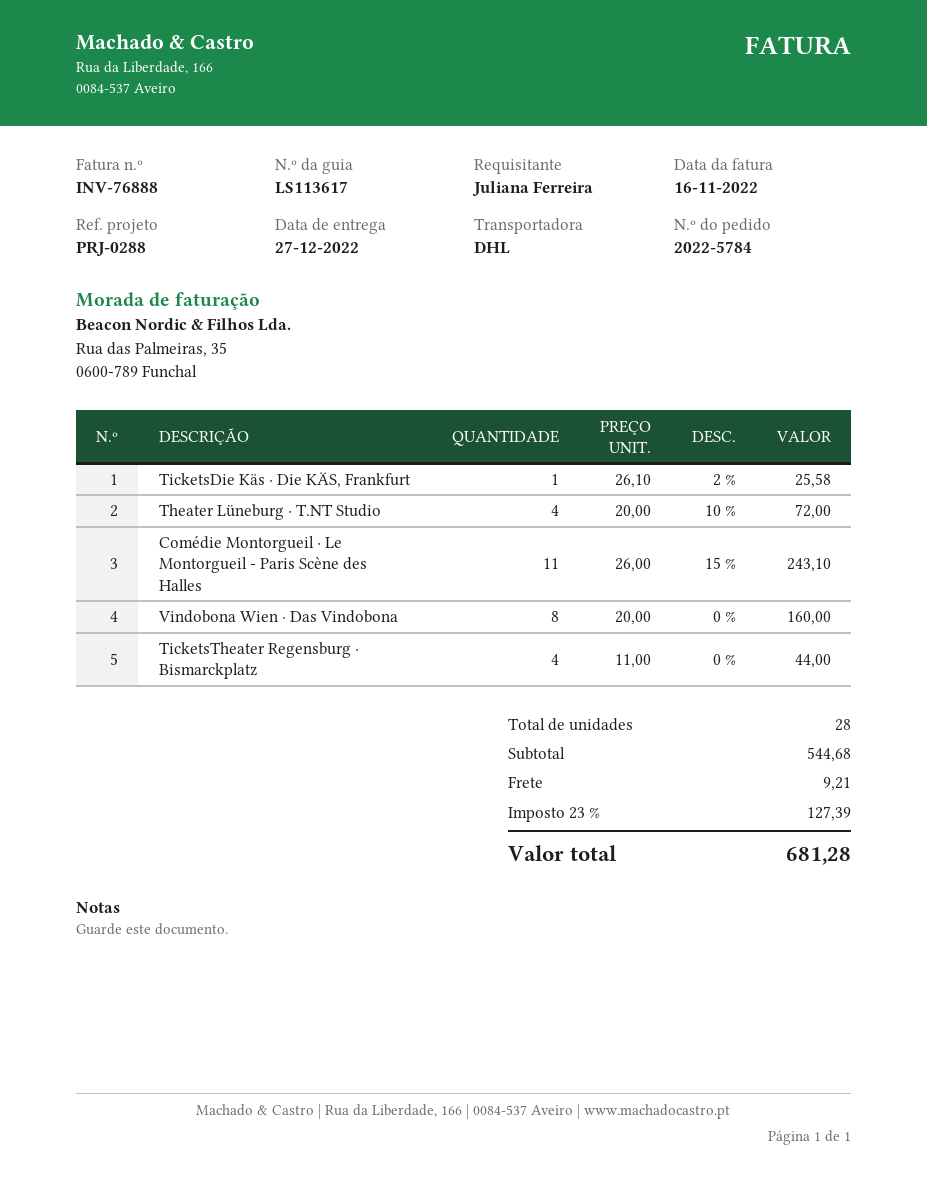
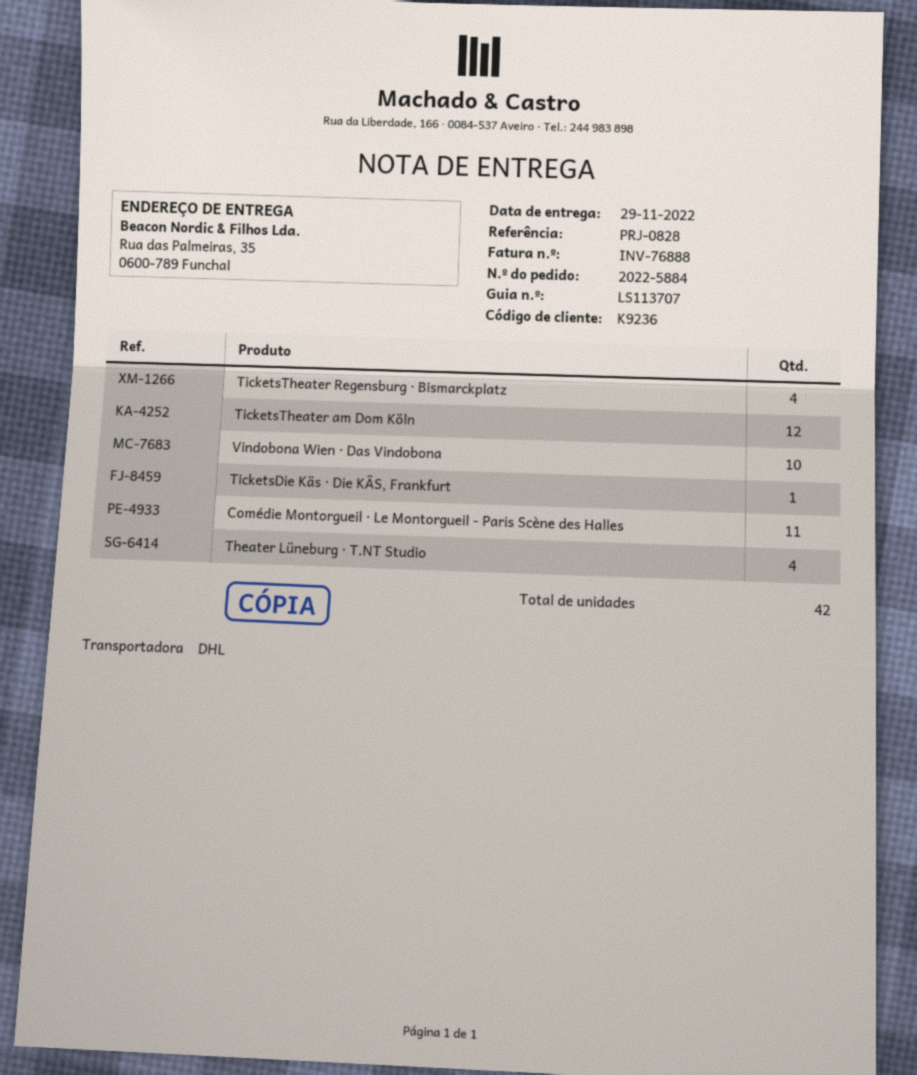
order number: 2022-5784 -> 2022-5884
delivery note number: LS113617 -> LS113707
delivery date: 2022-12-27 -> 2022-11-29
reference: PRJ-0288 -> PRJ-0828
Vindobona Wien · Das Vindobona: 8 -> 10
TicketsTheater am Dom Köln: none -> 12
total quantity: 28 -> 42

